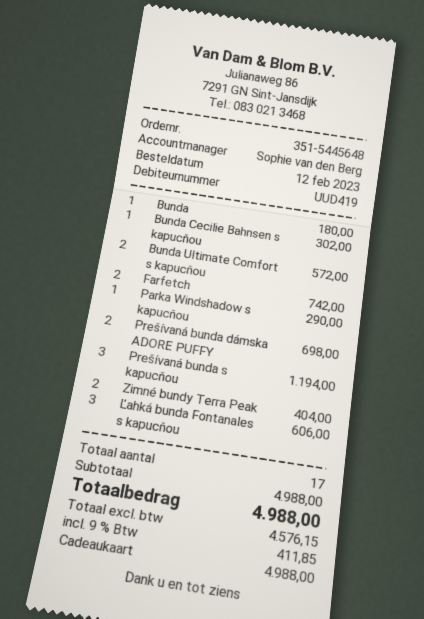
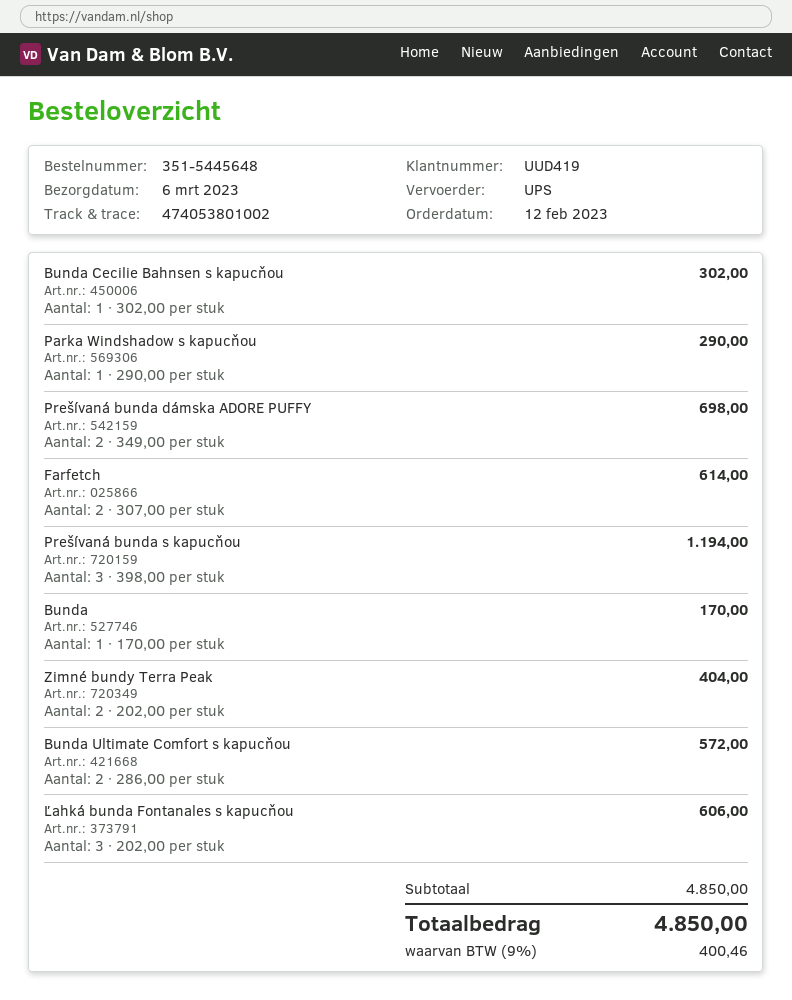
Bunda: 1 for 180.00 -> 1 for 170.00
Farfetch: 2 for 742.00 -> 2 for 614.00
subtotal: 4988.00 -> 4850.00
tax: 9% = 411.85 -> 9% = 400.46
total: 4988.00 -> 4850.00

